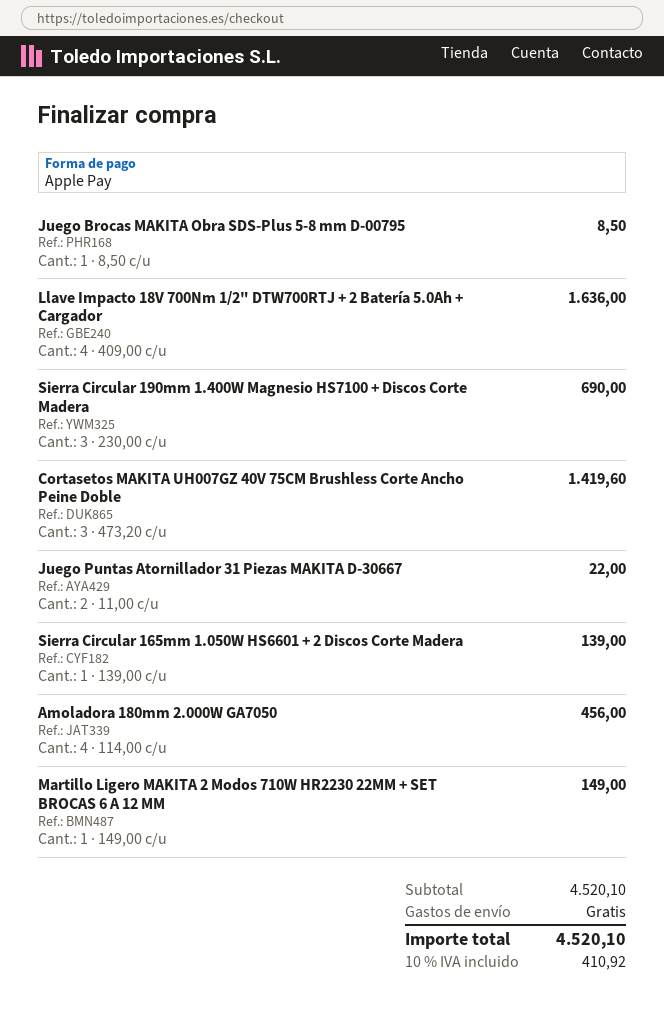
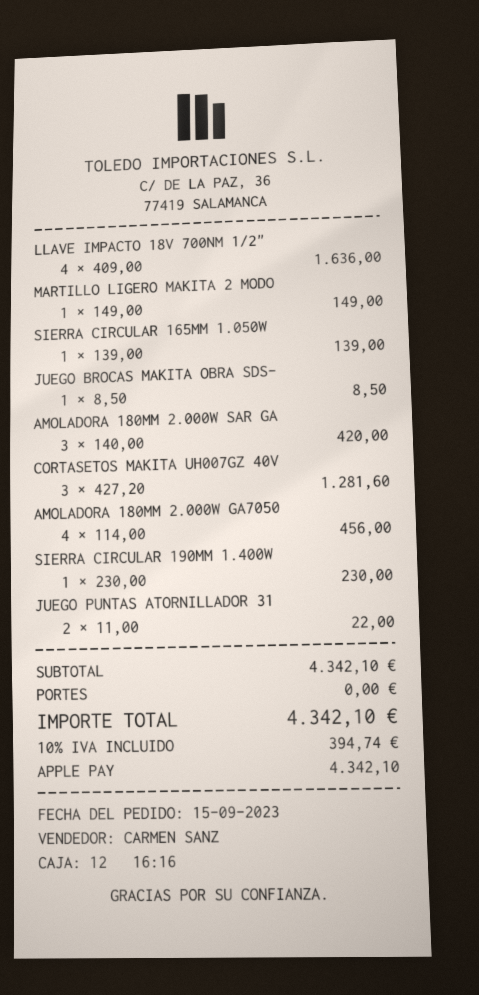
Sierra Circular 190mm 1.400W Magnesio HS7100 + Discos Corte Madera: 3 x 230.00 = 690.00 -> 1 x 230.00 = 230.00
Cortasetos MAKITA UH007GZ 40V 75CM Brushless Corte Ancho Peine Doble: 3 x 473.20 = 1419.60 -> 3 x 427.20 = 1281.60
AMOLADORA 180MM 2.000W SAR GA: none -> 3 x 140.00 = 420.00
subtotal: 4520.10 -> 4342.10
tax: 10% = 410.92 -> 10% = 394.74
total: 4520.10 -> 4342.10

